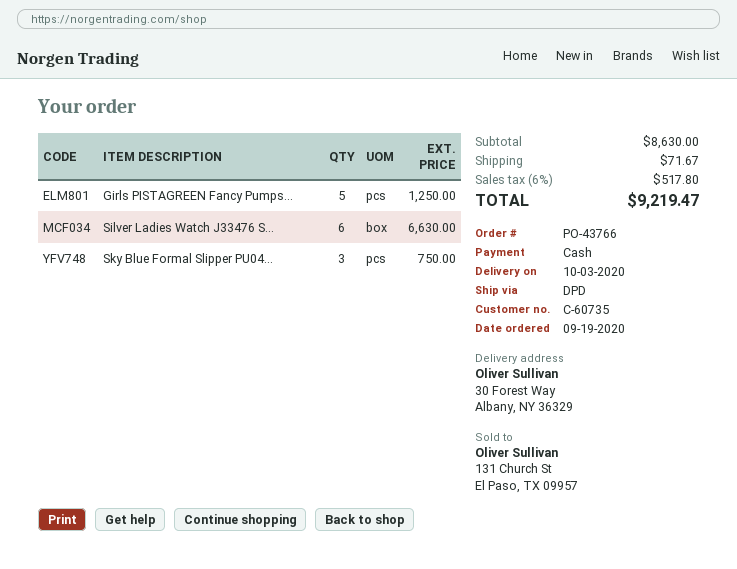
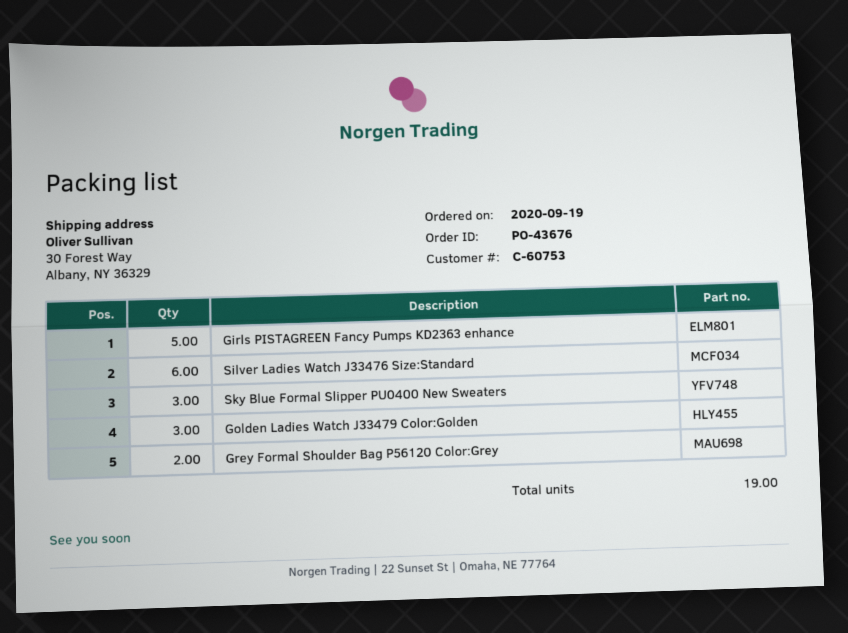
order number: PO-43766 -> PO-43676
customer number: C-60735 -> C-60753
Golden Ladies Watch J33479 Color:Golden: none -> 3
Grey Formal Shoulder Bag P56120 Color:Grey: none -> 2

